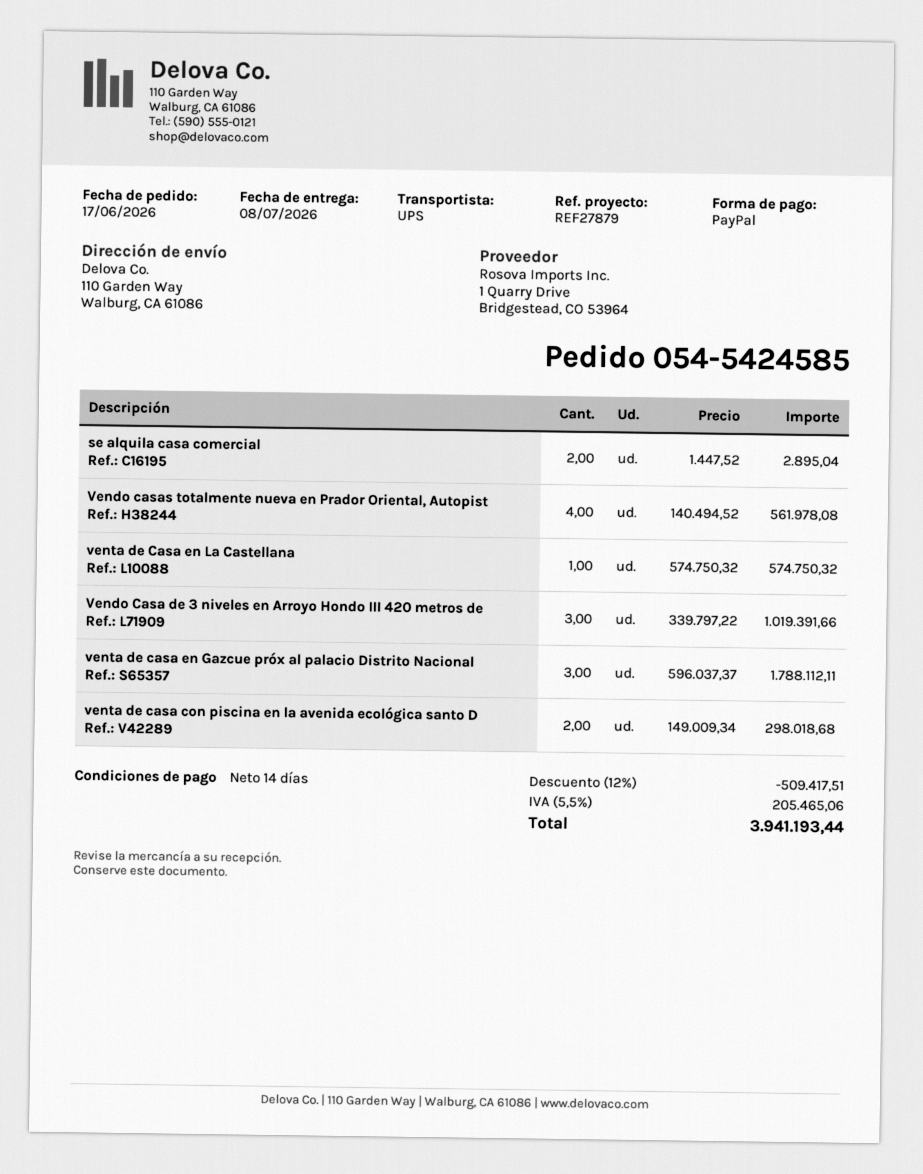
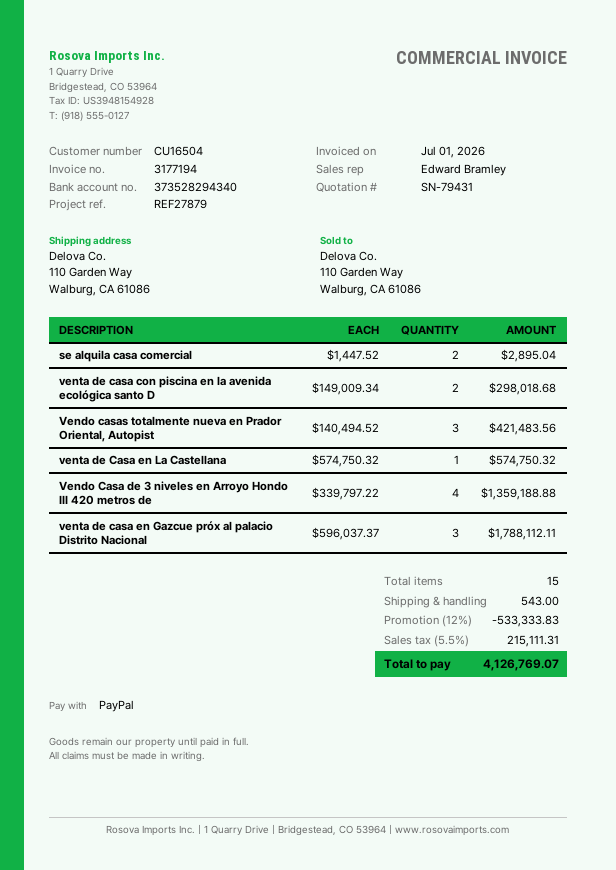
Vendo casas totalmente nueva en Prador Oriental, Autopist: 4 x 140494.52 = 561978.08 -> 3 x 140494.52 = 421483.56
Vendo Casa de 3 niveles en Arroyo Hondo III 420 metros de: 3 x 339797.22 = 1019391.66 -> 4 x 339797.22 = 1359188.88
discount: 12% = 509417.51 -> 12% = 533333.83
shipping: none -> 543.00
tax: 5.5% = 205465.06 -> 5.5% = 215111.31
total: 3941193.44 -> 4126769.07

